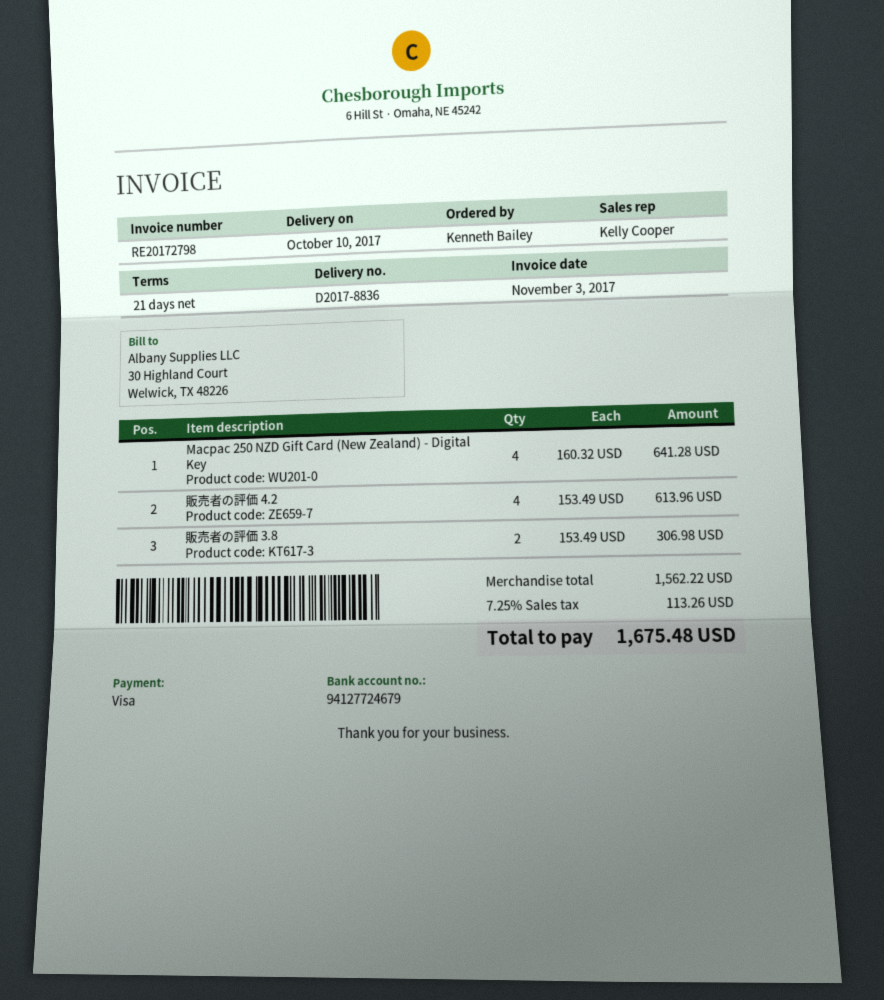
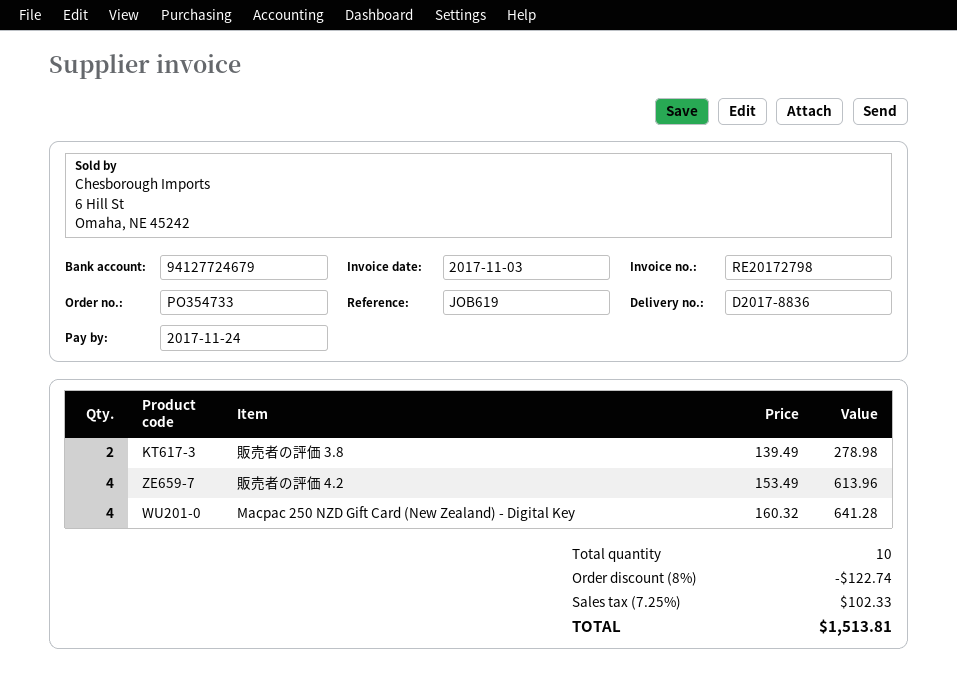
販売者の評価 3.8: 2 x 153.49 = 306.98 -> 2 x 139.49 = 278.98
discount: none -> 8% = 122.74
tax: 7.25% = 113.26 -> 7.25% = 102.33
total: 1675.48 -> 1513.81

